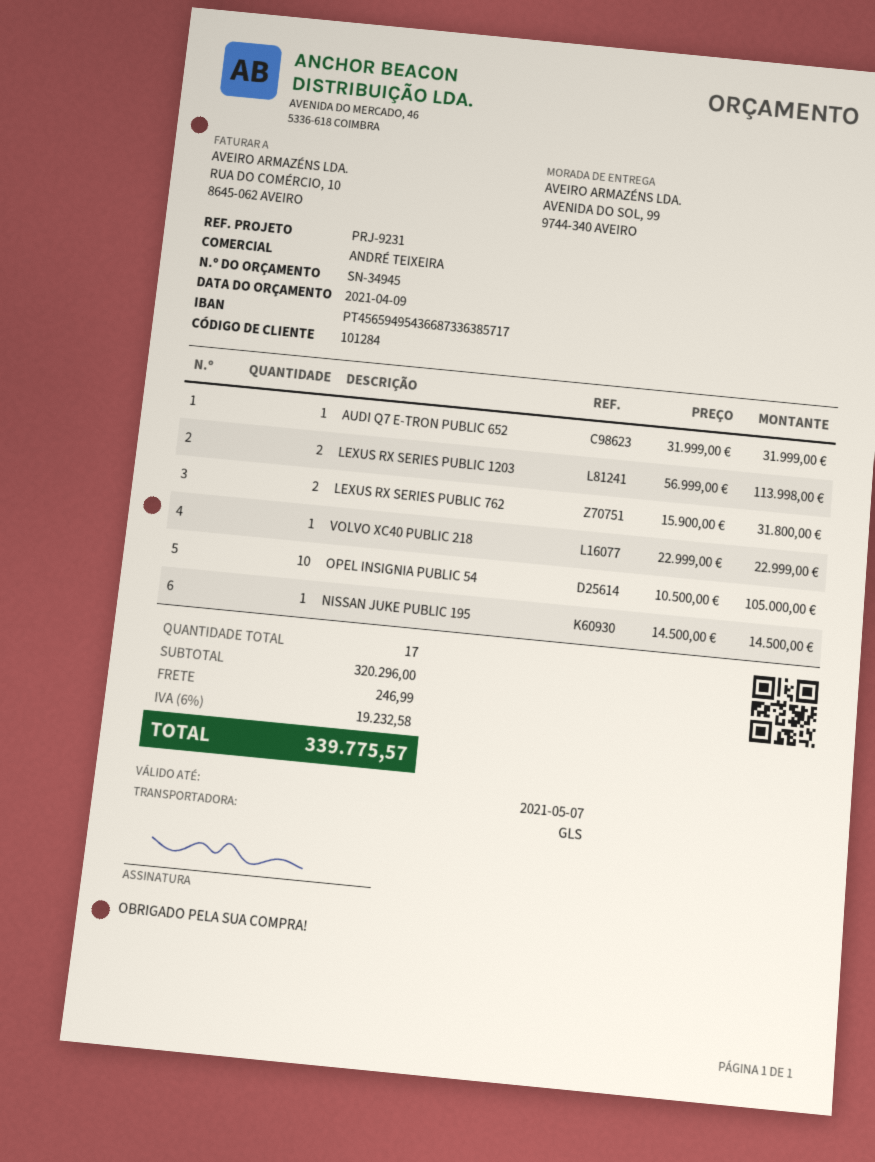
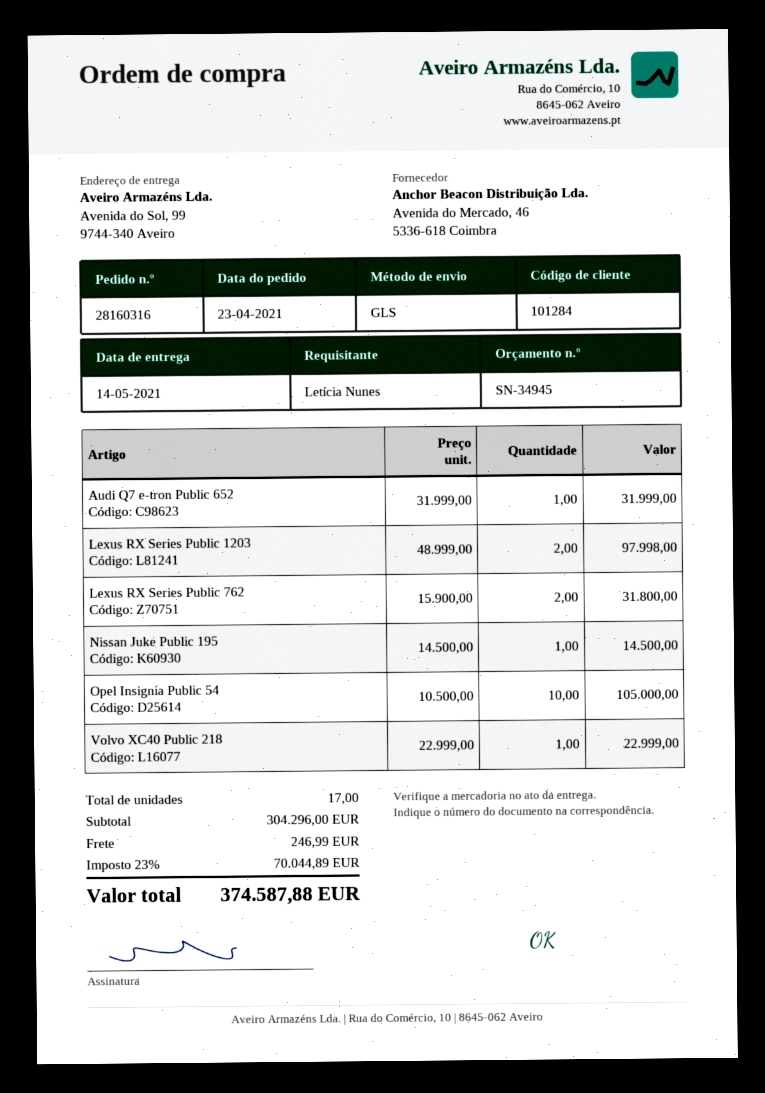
LEXUS RX SERIES PUBLIC 1203: 2 x 56999.00 = 113998.00 -> 2 x 48999.00 = 97998.00
subtotal: 320296.00 -> 304296.00
tax: 6% = 19232.58 -> 23% = 70044.89
total: 339775.57 -> 374587.88

